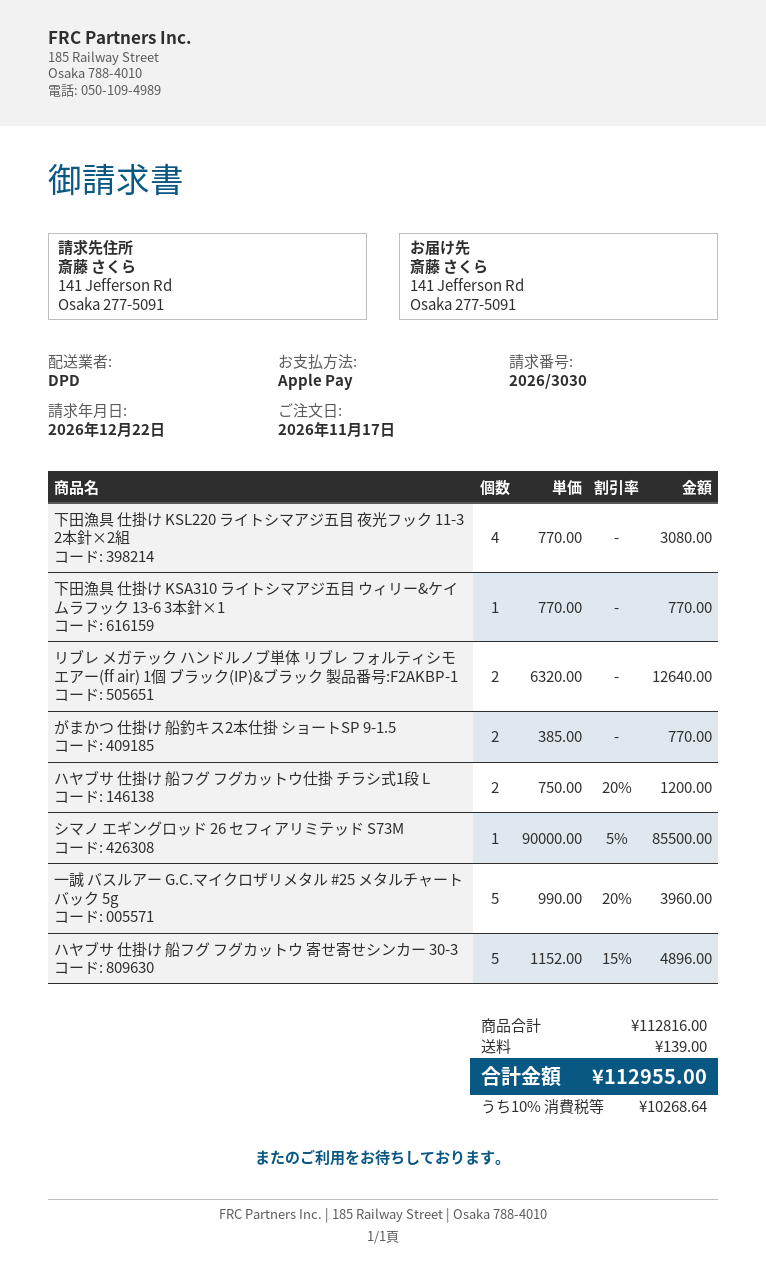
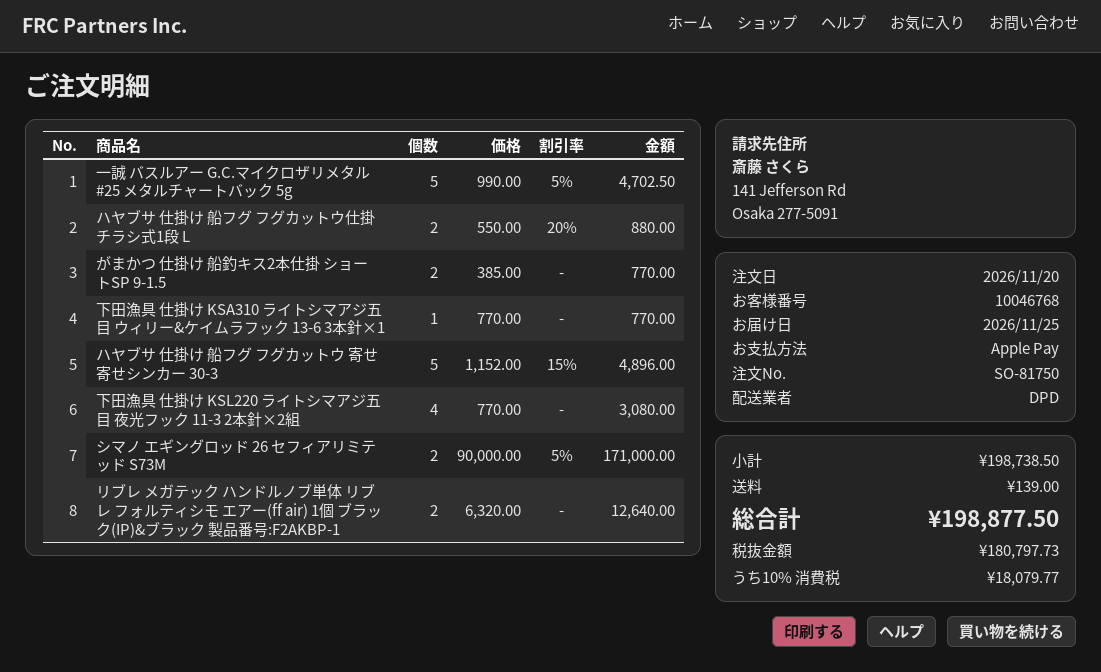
order date: 2026-11-17 -> 2026-11-20
ハヤブサ 仕掛け 船フグ フグカットウ仕掛 チラシ式1段 L: 2 x 750.00 - 20% = 1200.00 -> 2 x 550.00 - 20% = 880.00
シマノ エギングロッド 26 セフィアリミテッド S73M: 1 x 90000.00 - 5% = 85500.00 -> 2 x 90000.00 - 5% = 171000.00
一誠 バスルアー G.C.マイクロザリメタル #25 メタルチャートバック 5g: 5 x 990.00 - 20% = 3960.00 -> 5 x 990.00 - 5% = 4702.50
subtotal: 112816.00 -> 198738.50
tax: 10% = 10268.64 -> 10% = 18079.77
total: 112955.00 -> 198877.50

